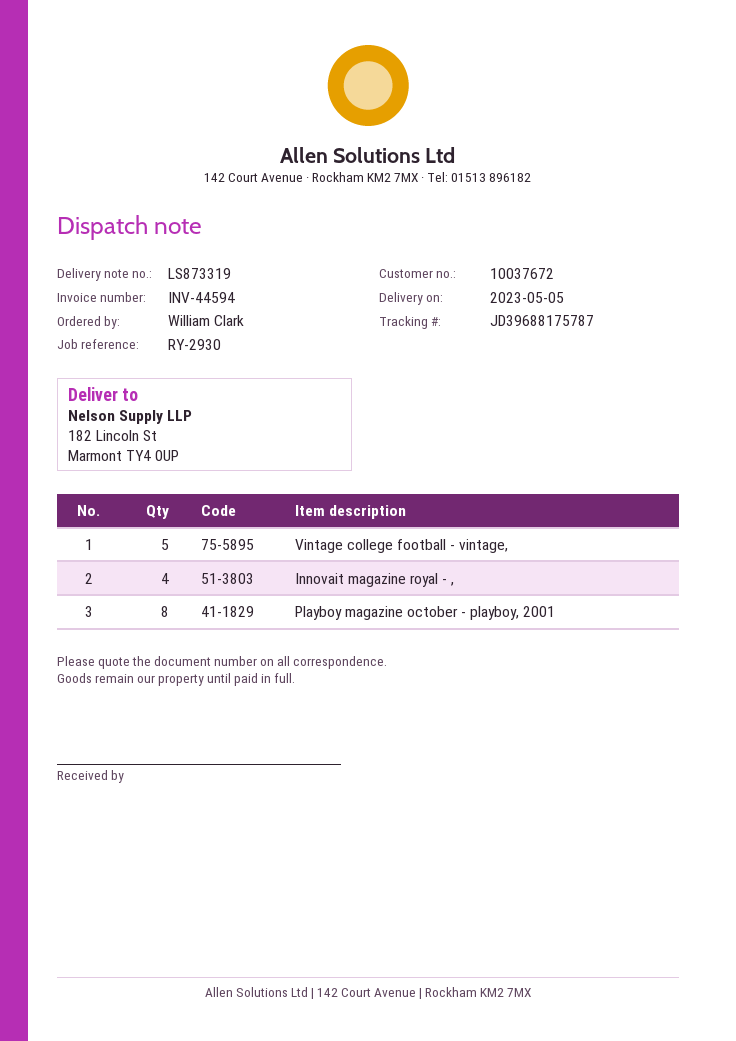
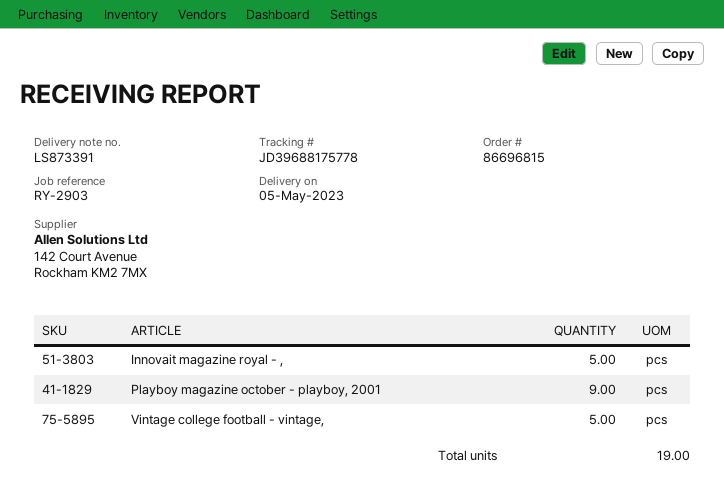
delivery note number: LS873319 -> LS873391
reference: RY-2930 -> RY-2903
tracking number: JD39688175787 -> JD39688175778
Innovait magazine royal - ,: 4 -> 5
Playboy magazine october - playboy, 2001: 8 -> 9

